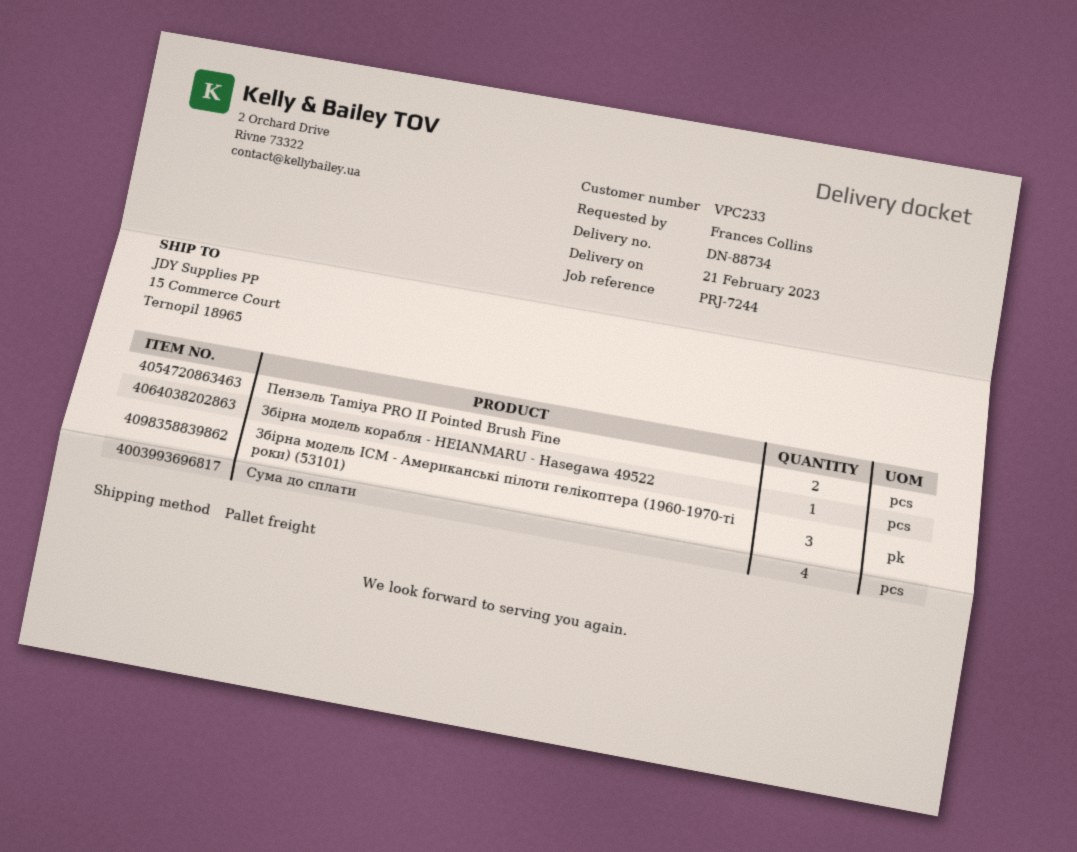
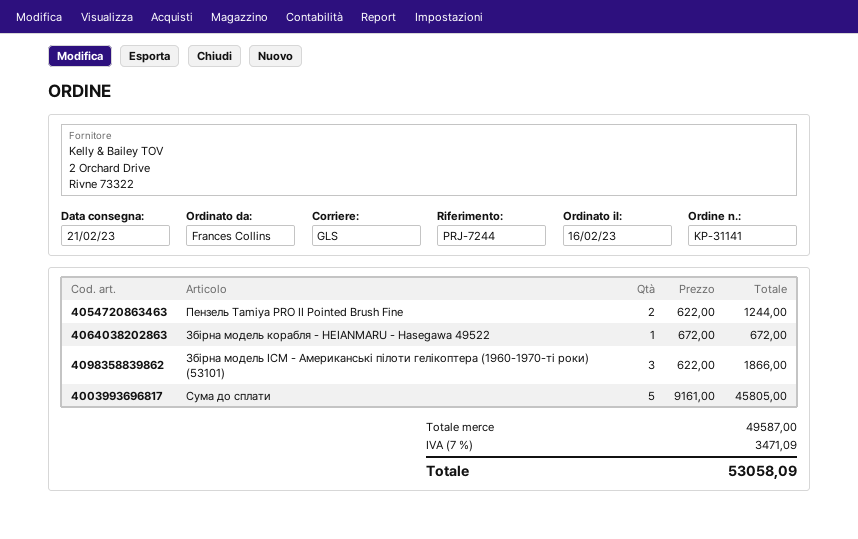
shipping method: pallet freight -> GLS
Сума до сплати: 4 -> 5

